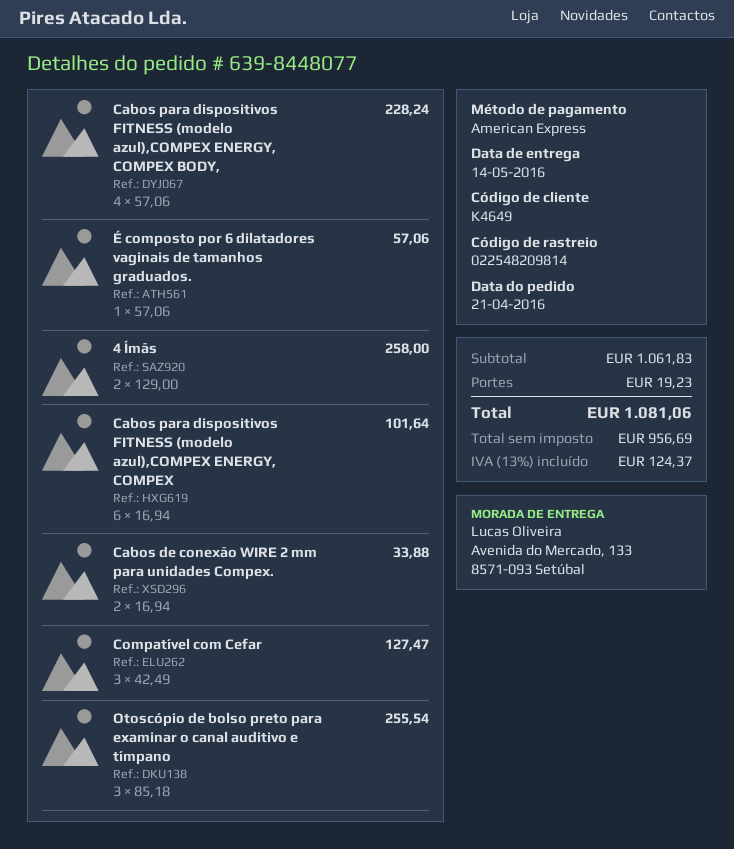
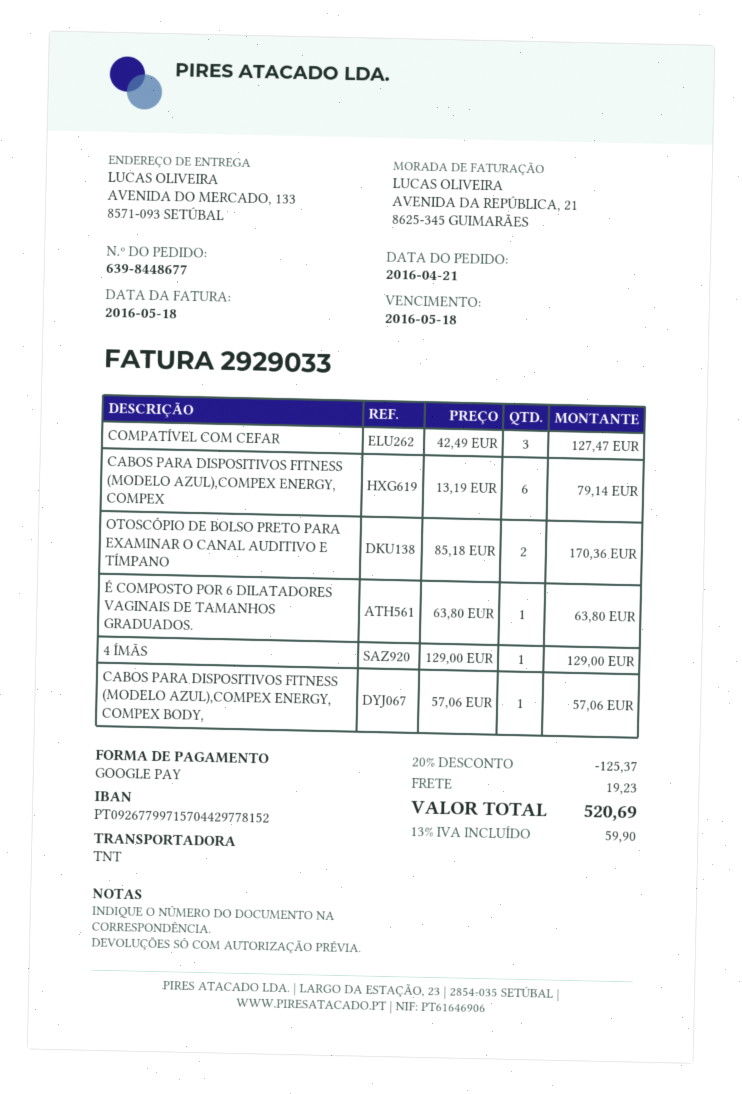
order number: 639-8448077 -> 639-8448677
payment method: American Express -> Google Pay
Cabos para dispositivos FITNESS (modelo azul),COMPEX ENERGY, COMPEX BODY,: 4 x 57.06 = 228.24 -> 1 x 57.06 = 57.06
É composto por 6 dilatadores vaginais de tamanhos graduados.: 1 x 57.06 = 57.06 -> 1 x 63.80 = 63.80
4 Ímãs: 2 x 129.00 = 258.00 -> 1 x 129.00 = 129.00
Cabos para dispositivos FITNESS (modelo azul),COMPEX ENERGY, COMPEX: 6 x 16.94 = 101.64 -> 6 x 13.19 = 79.14
Cabos de conexão WIRE 2 mm para unidades Compex.: 2 x 16.94 = 33.88 -> none
Otoscópio de bolso preto para examinar o canal auditivo e tímpano: 3 x 85.18 = 255.54 -> 2 x 85.18 = 170.36
discount: none -> 20% = 125.37
tax: 13% = 124.37 -> 13% = 59.90
total: 1081.06 -> 520.69

